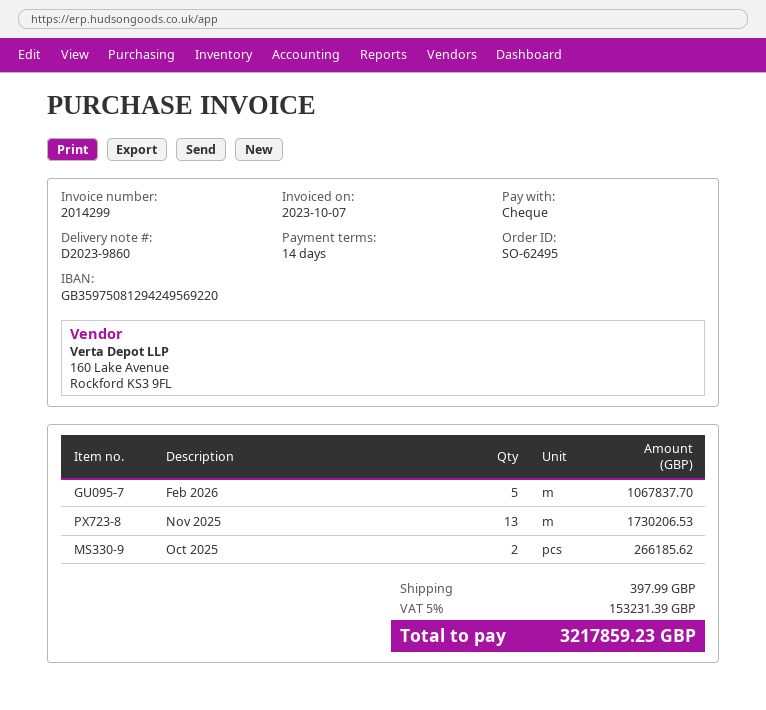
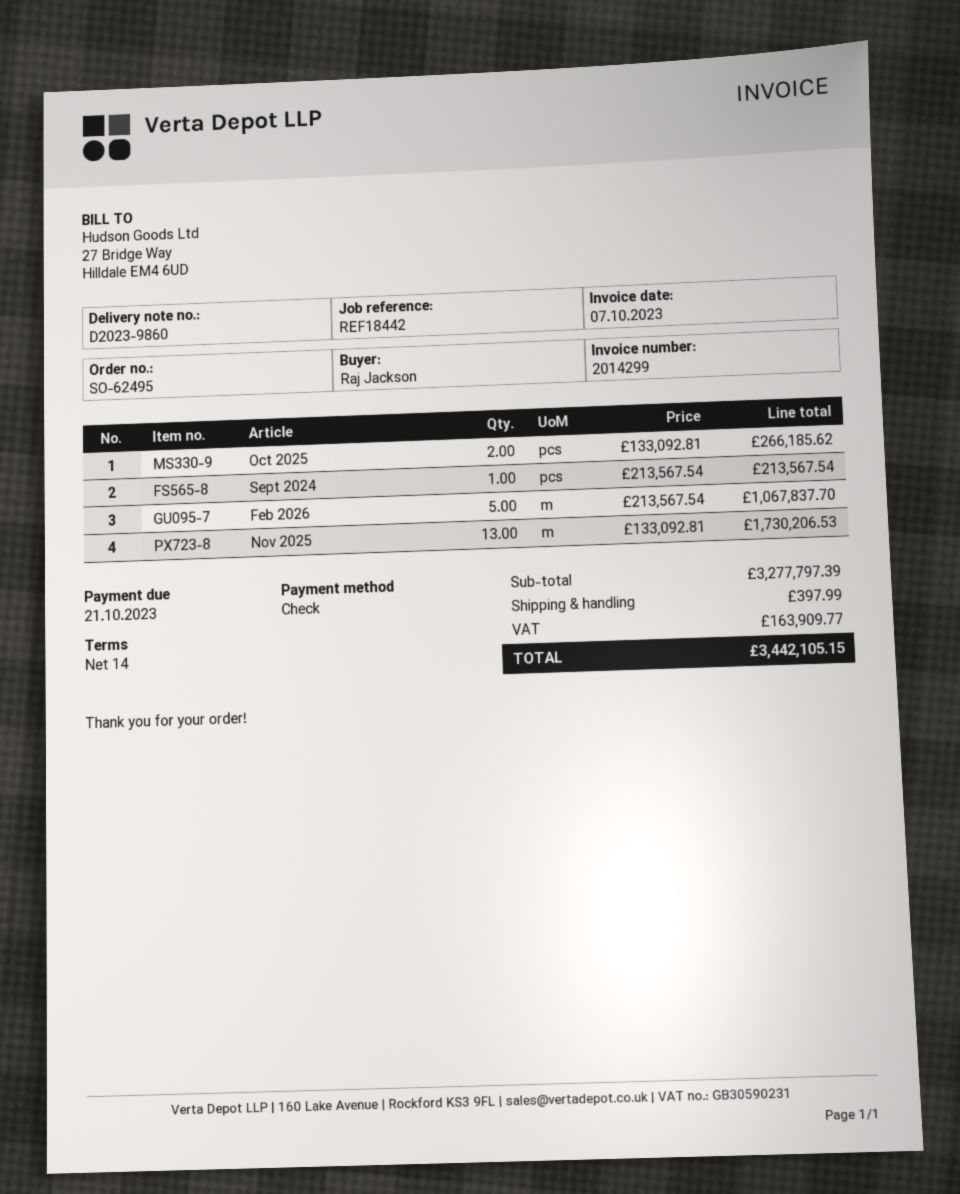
Sept 2024: none -> 1 for 213567.54
tax: 153231.39 -> 163909.77
total: 3217859.23 -> 3442105.15

